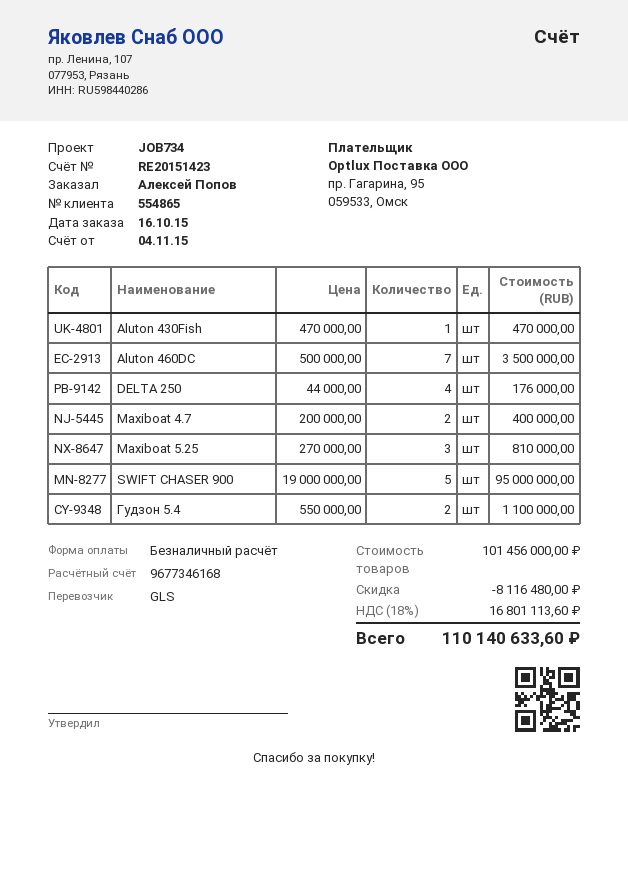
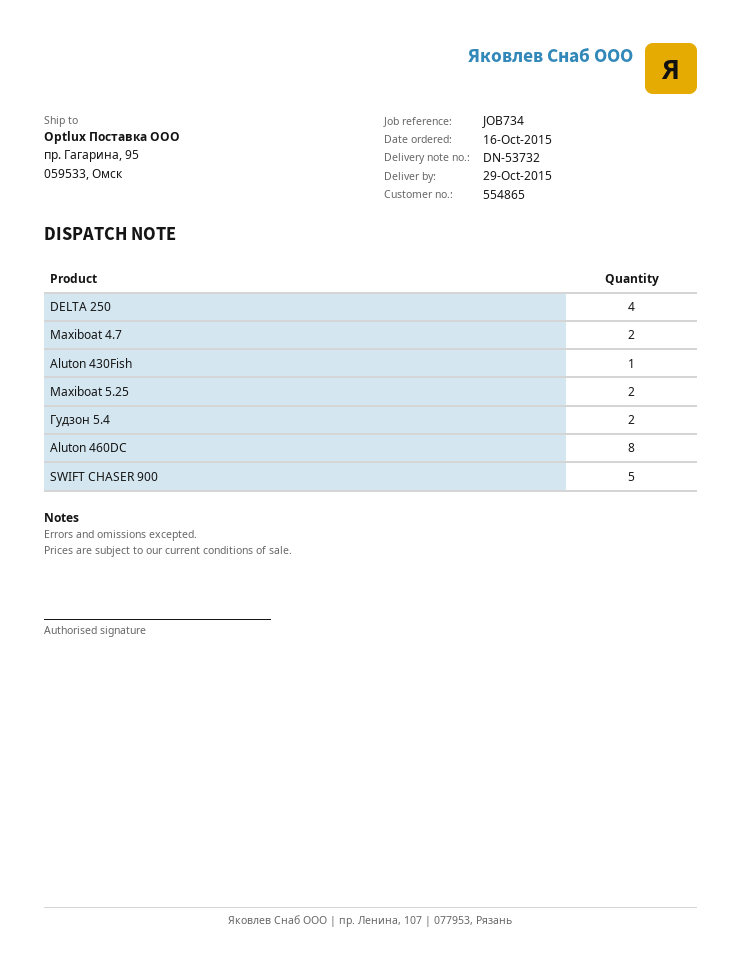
Aluton 460DC: 7 -> 8
Maxiboat 5.25: 3 -> 2

